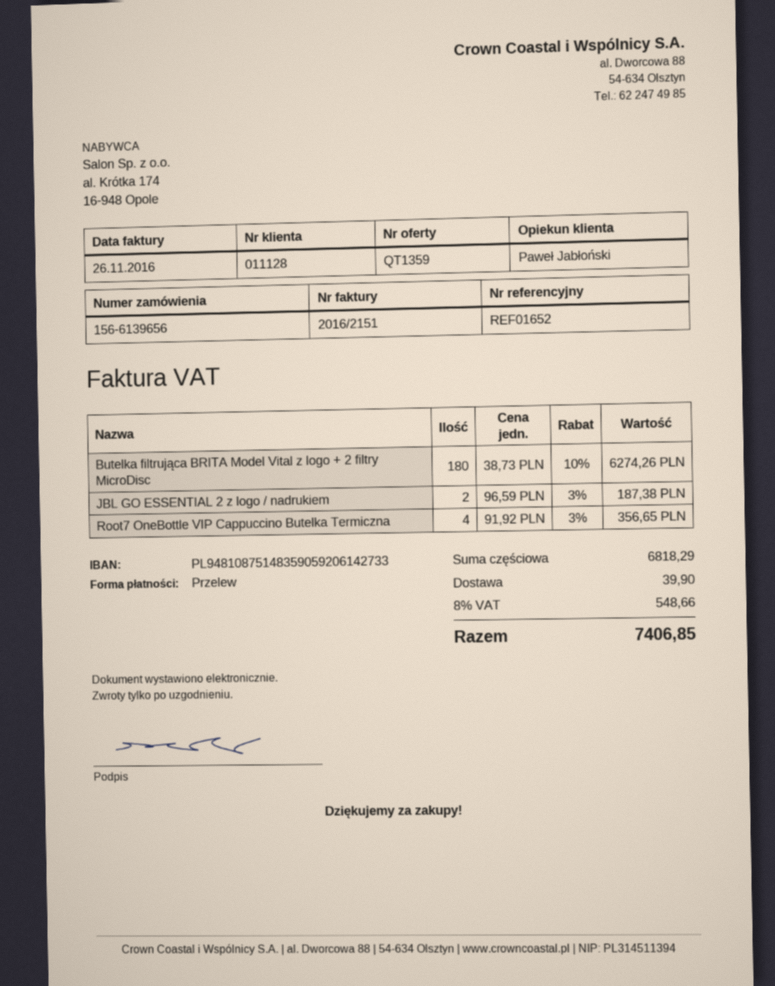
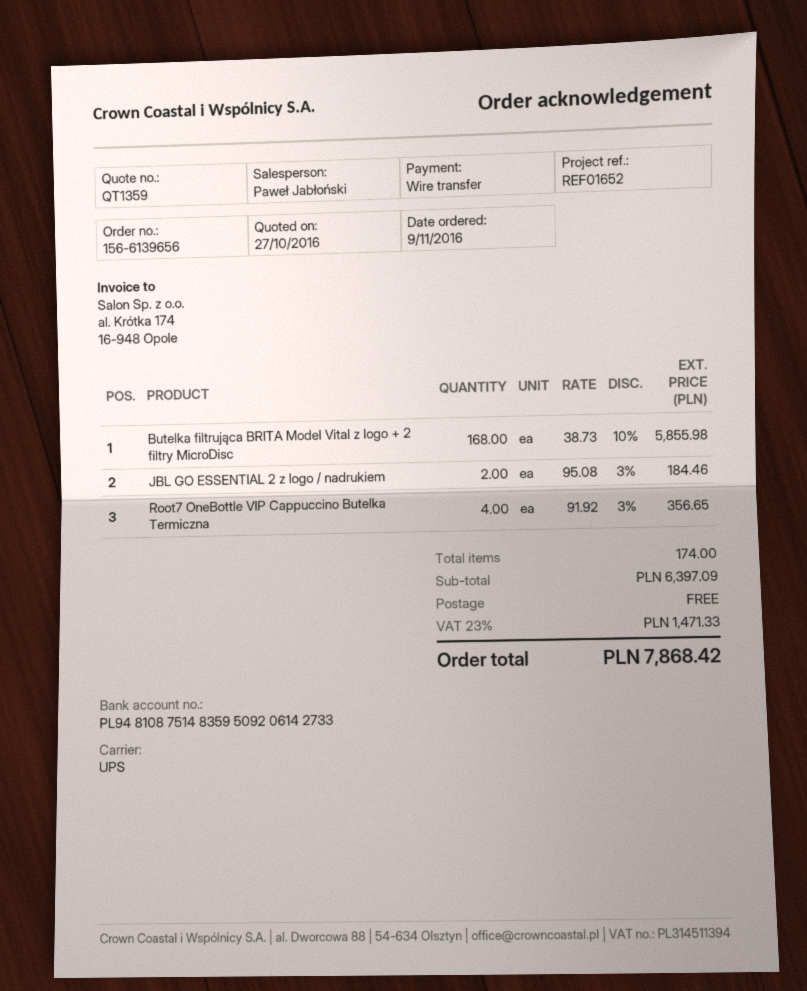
bank account: PL94810875148359059206142733 -> PL94810875148359509206142733
Butelka filtrująca BRITA Model Vital z logo + 2 filtry MicroDisc: 180 x 38.73 - 10% = 6274.26 -> 168 x 38.73 - 10% = 5855.98
JBL GO ESSENTIAL 2 z logo / nadrukiem: 2 x 96.59 - 3% = 187.38 -> 2 x 95.08 - 3% = 184.46
subtotal: 6818.29 -> 6397.09
shipping: 39.90 -> 0.00
tax: 8% = 548.66 -> 23% = 1471.33
total: 7406.85 -> 7868.42

